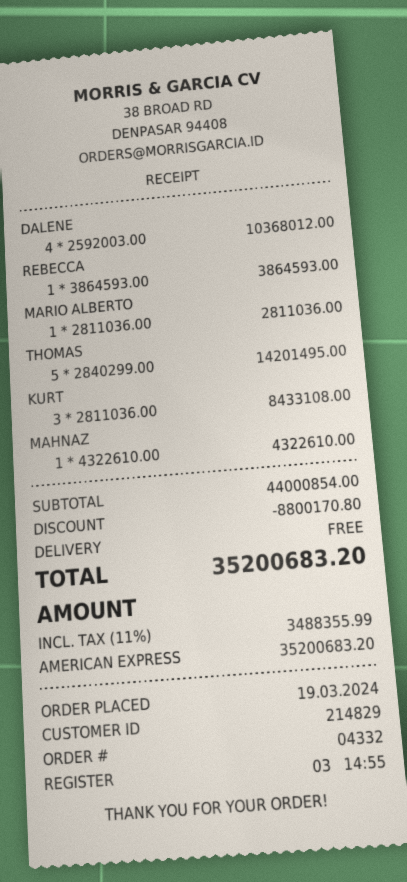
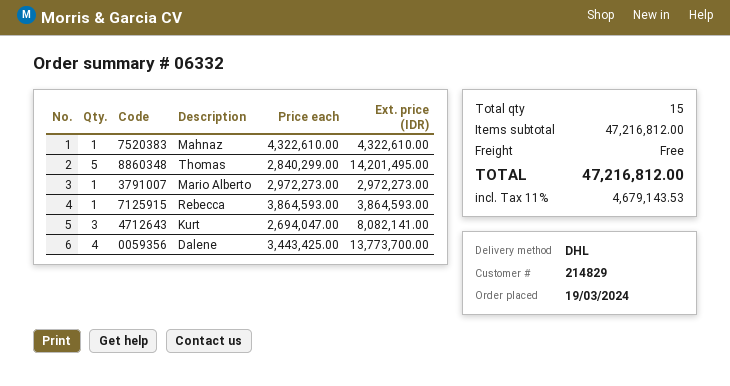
order number: 04332 -> 06332
DALENE: 4 x 2592003.00 = 10368012.00 -> 4 x 3443425.00 = 13773700.00
MARIO ALBERTO: 1 x 2811036.00 = 2811036.00 -> 1 x 2972273.00 = 2972273.00
KURT: 3 x 2811036.00 = 8433108.00 -> 3 x 2694047.00 = 8082141.00
subtotal: 44000854.00 -> 47216812.00
discount: 8800170.80 -> none
tax: 11% = 3488355.99 -> 11% = 4679143.53
total: 35200683.20 -> 47216812.00

